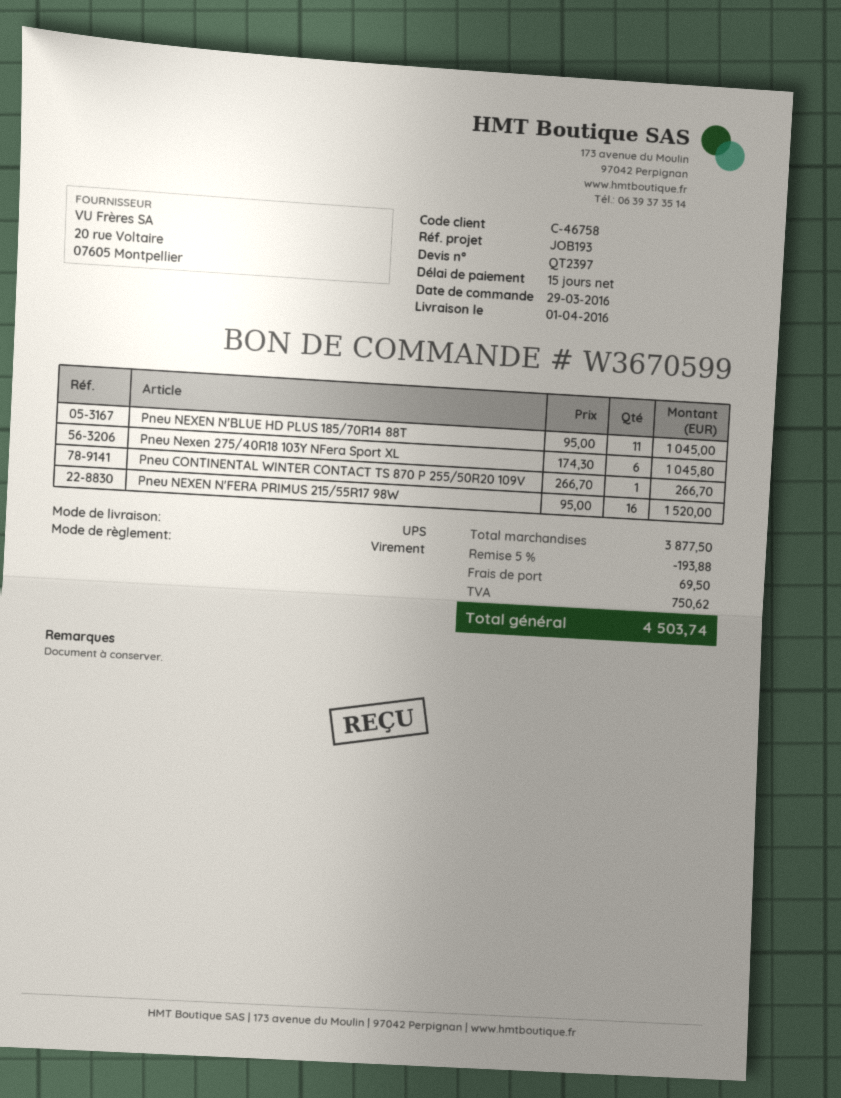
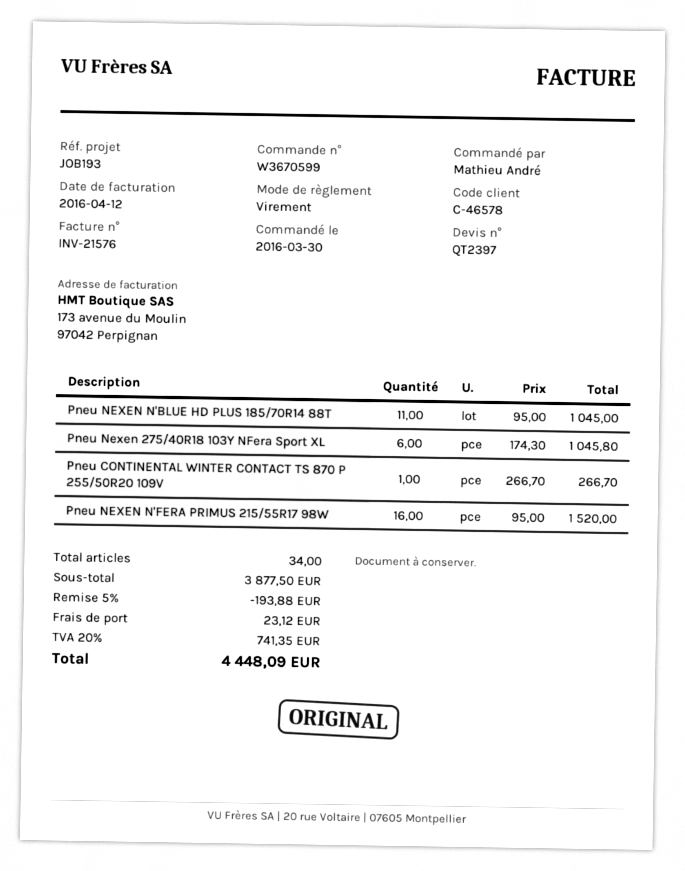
order date: 2016-03-29 -> 2016-03-30
customer number: C-46758 -> C-46578
shipping: 69.50 -> 23.12
tax: 750.62 -> 741.35
total: 4503.74 -> 4448.09

